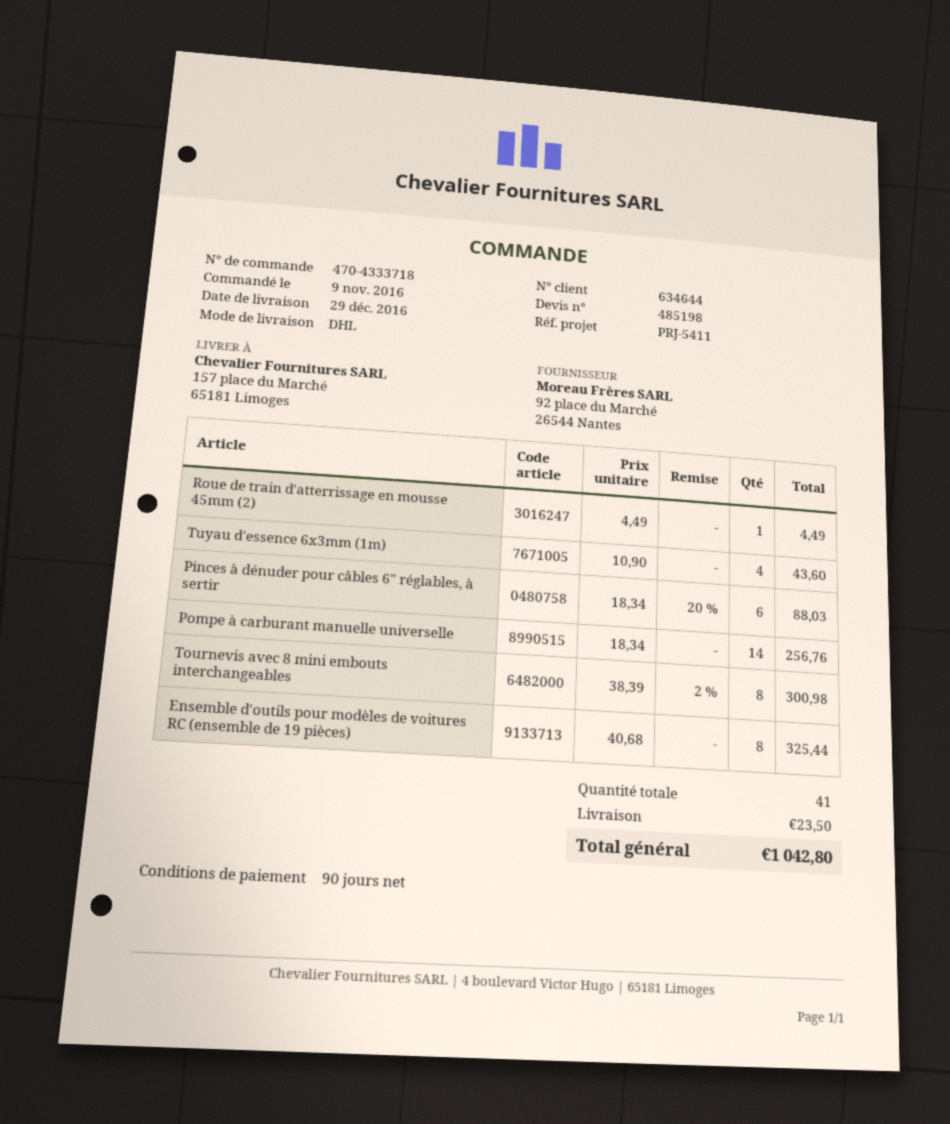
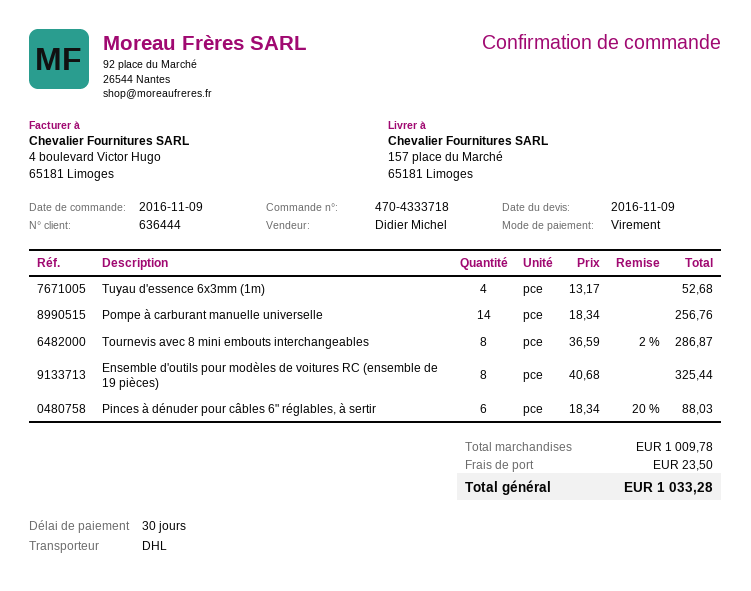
payment terms: 90 days -> 30 days
customer number: 634644 -> 636444
Roue de train d'atterrissage en mousse 45mm (2): 1 x 4.49 = 4.49 -> none
Tuyau d'essence 6x3mm (1m): 4 x 10.90 = 43.60 -> 4 x 13.17 = 52.68
Tournevis avec 8 mini embouts interchangeables: 8 x 38.39 - 2% = 300.98 -> 8 x 36.59 - 2% = 286.87
total: 1042.80 -> 1033.28

